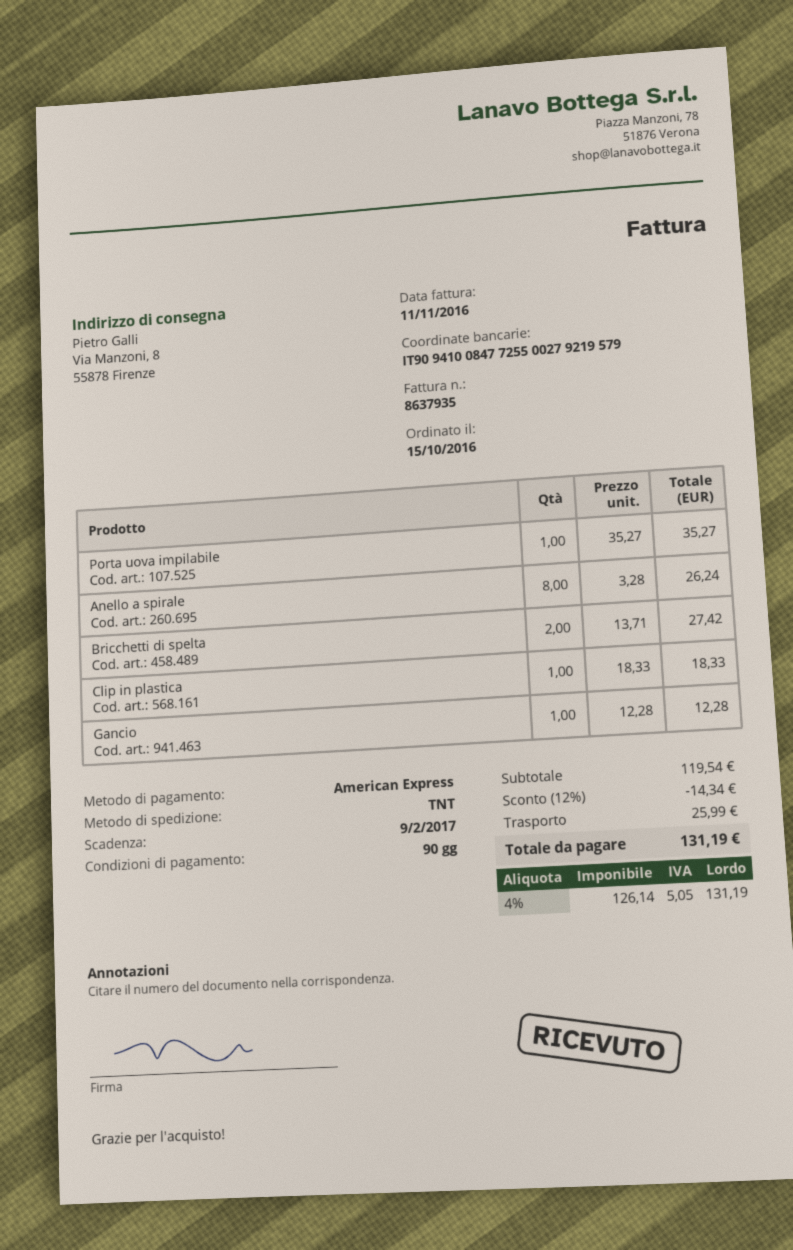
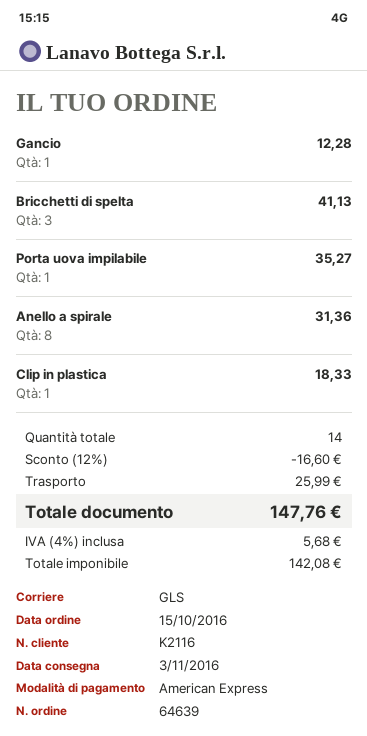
shipping method: TNT -> GLS
Anello a spirale: 8 for 26.24 -> 8 for 31.36
Bricchetti di spelta: 2 for 27.42 -> 3 for 41.13
discount: 12% = 14.34 -> 12% = 16.60
net: 126.14 -> 142.08
tax: 4% = 5.05 -> 4% = 5.68
total: 131.19 -> 147.76

